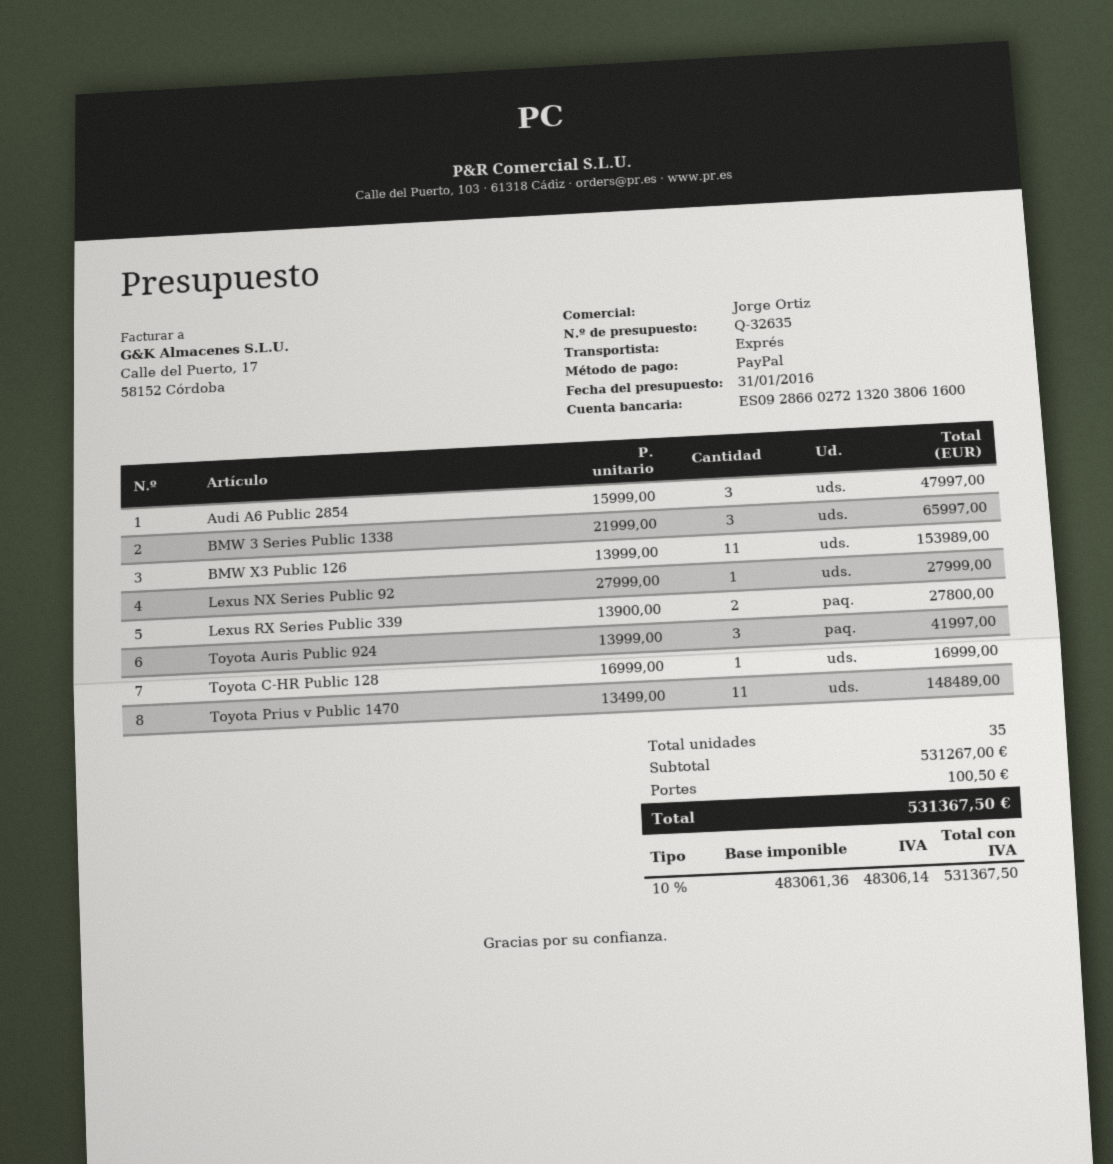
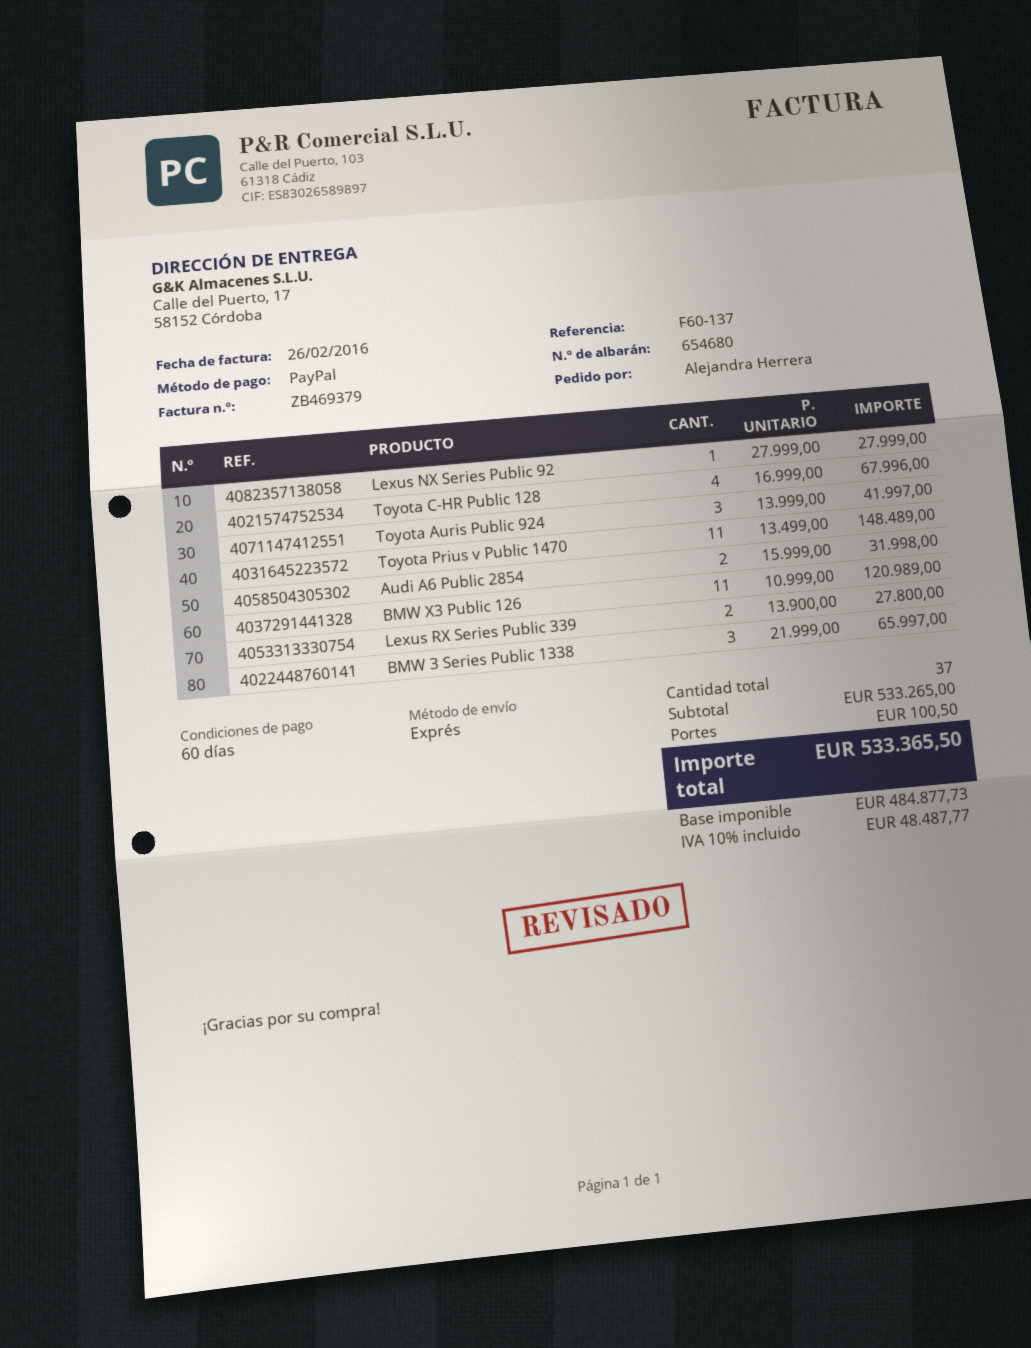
Audi A6 Public 2854: 3 x 15999.00 = 47997.00 -> 2 x 15999.00 = 31998.00
BMW X3 Public 126: 11 x 13999.00 = 153989.00 -> 11 x 10999.00 = 120989.00
Toyota C-HR Public 128: 1 x 16999.00 = 16999.00 -> 4 x 16999.00 = 67996.00
total quantity: 35 -> 37
subtotal: 531267.00 -> 533265.00
net: 483061.36 -> 484877.73
tax: 10% = 48306.14 -> 10% = 48487.77
total: 531367.50 -> 533365.50

